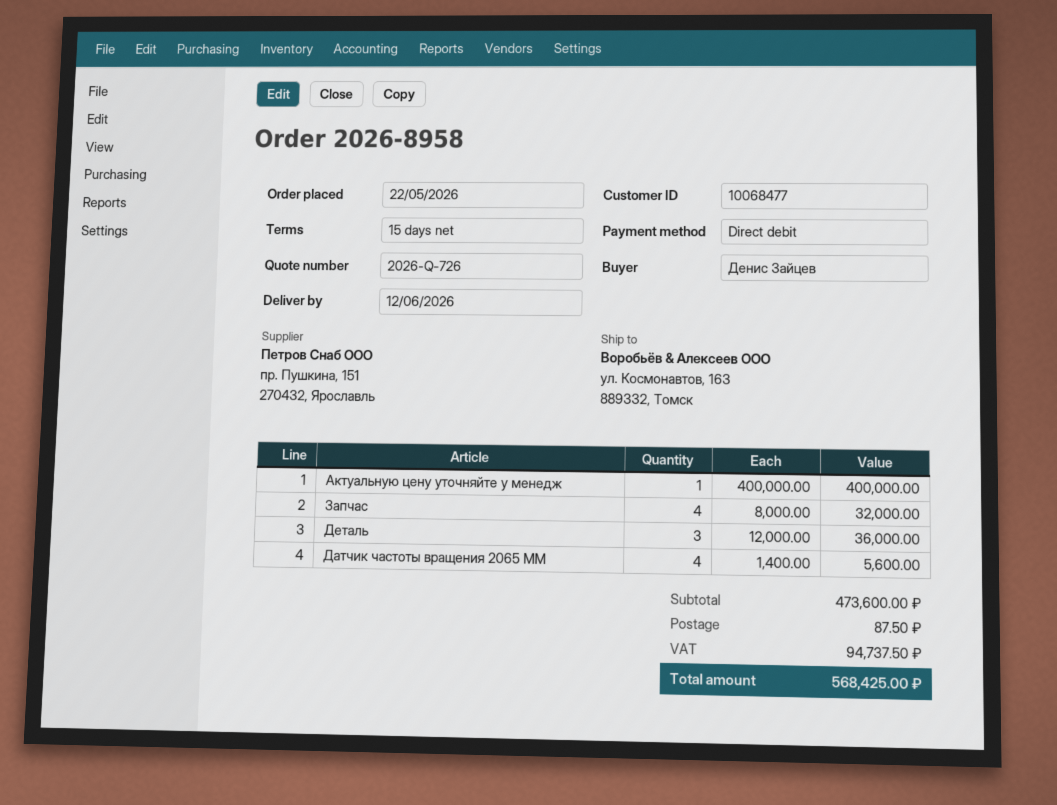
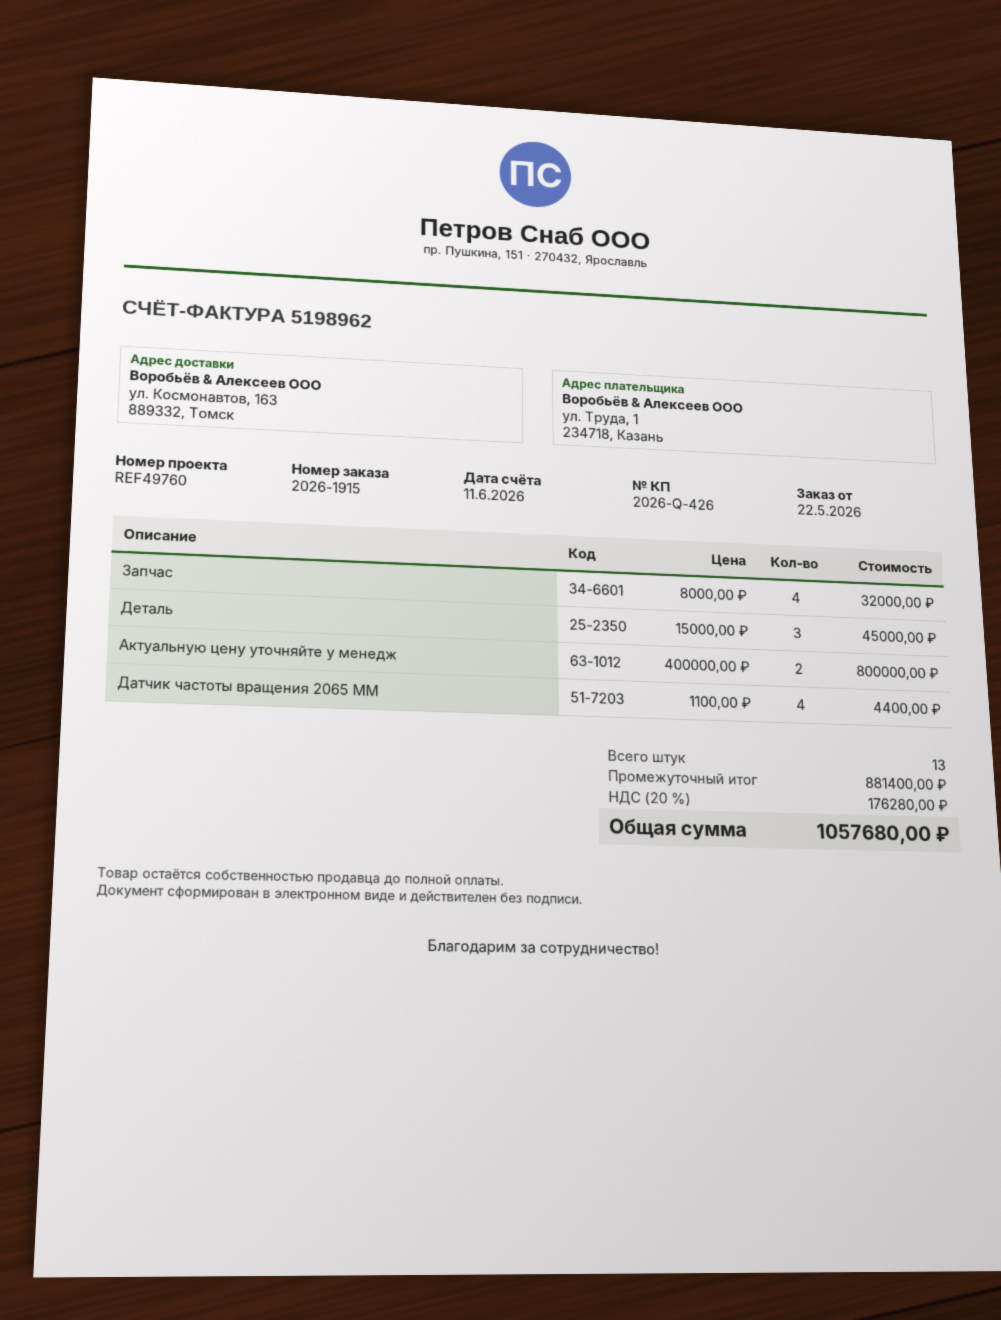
quote number: 2026-Q-726 -> 2026-Q-426
order number: 2026-8958 -> 2026-1915
Актуальную цену уточняйте у менедж: 1 x 400000.00 = 400000.00 -> 2 x 400000.00 = 800000.00
Деталь: 3 x 12000.00 = 36000.00 -> 3 x 15000.00 = 45000.00
Датчик частоты вращения 2065 MM: 4 x 1400.00 = 5600.00 -> 4 x 1100.00 = 4400.00
subtotal: 473600.00 -> 881400.00
shipping: 87.50 -> none
tax: 94737.50 -> 176280.00
total: 568425.00 -> 1057680.00

